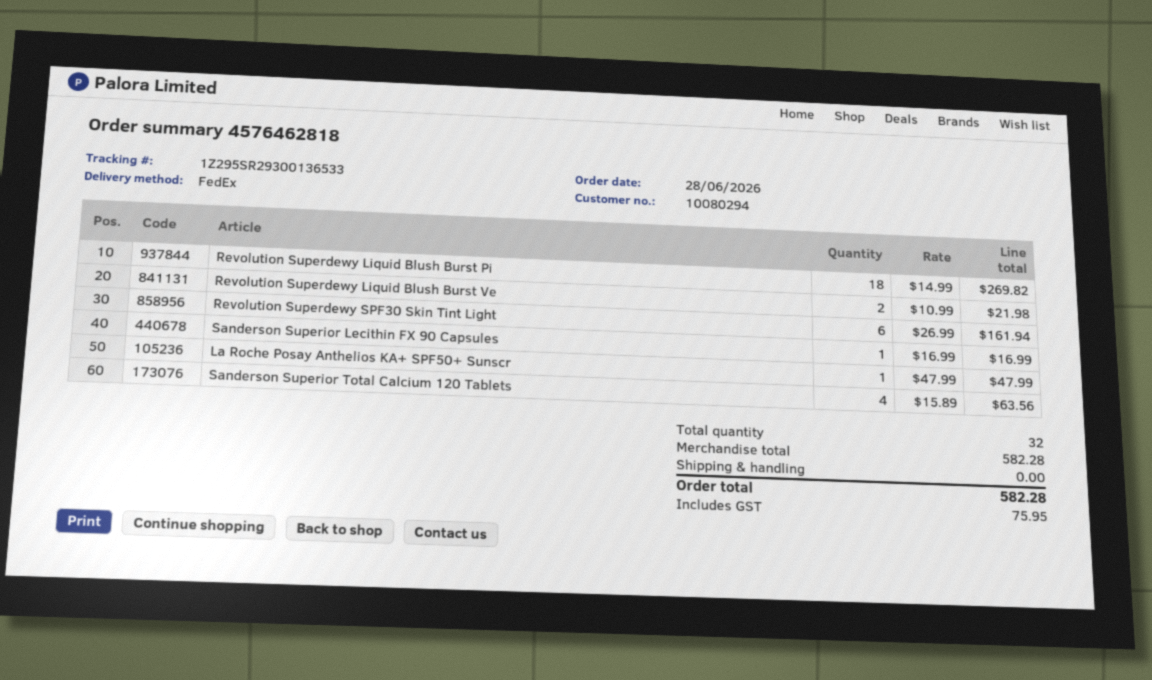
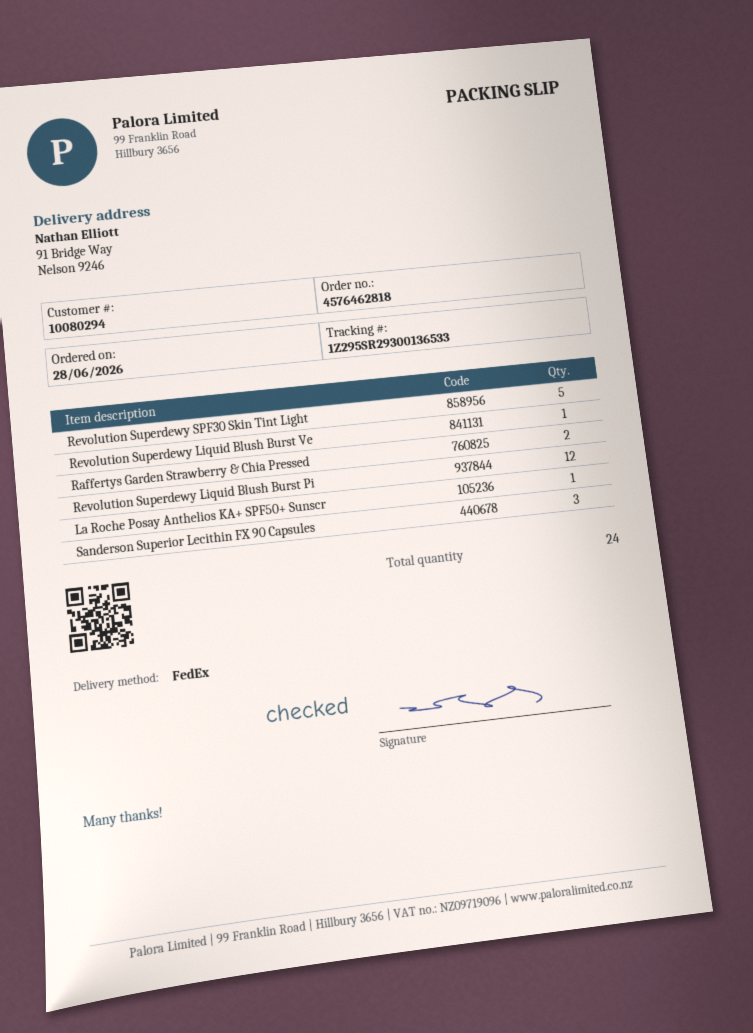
Revolution Superdewy Liquid Blush Burst Pi: 18 -> 12
Revolution Superdewy Liquid Blush Burst Ve: 2 -> 1
Revolution Superdewy SPF30 Skin Tint Light: 6 -> 5
Sanderson Superior Lecithin FX 90 Capsules: 1 -> 3
Sanderson Superior Total Calcium 120 Tablets: 4 -> none
Raffertys Garden Strawberry & Chia Pressed: none -> 2
total quantity: 32 -> 24

